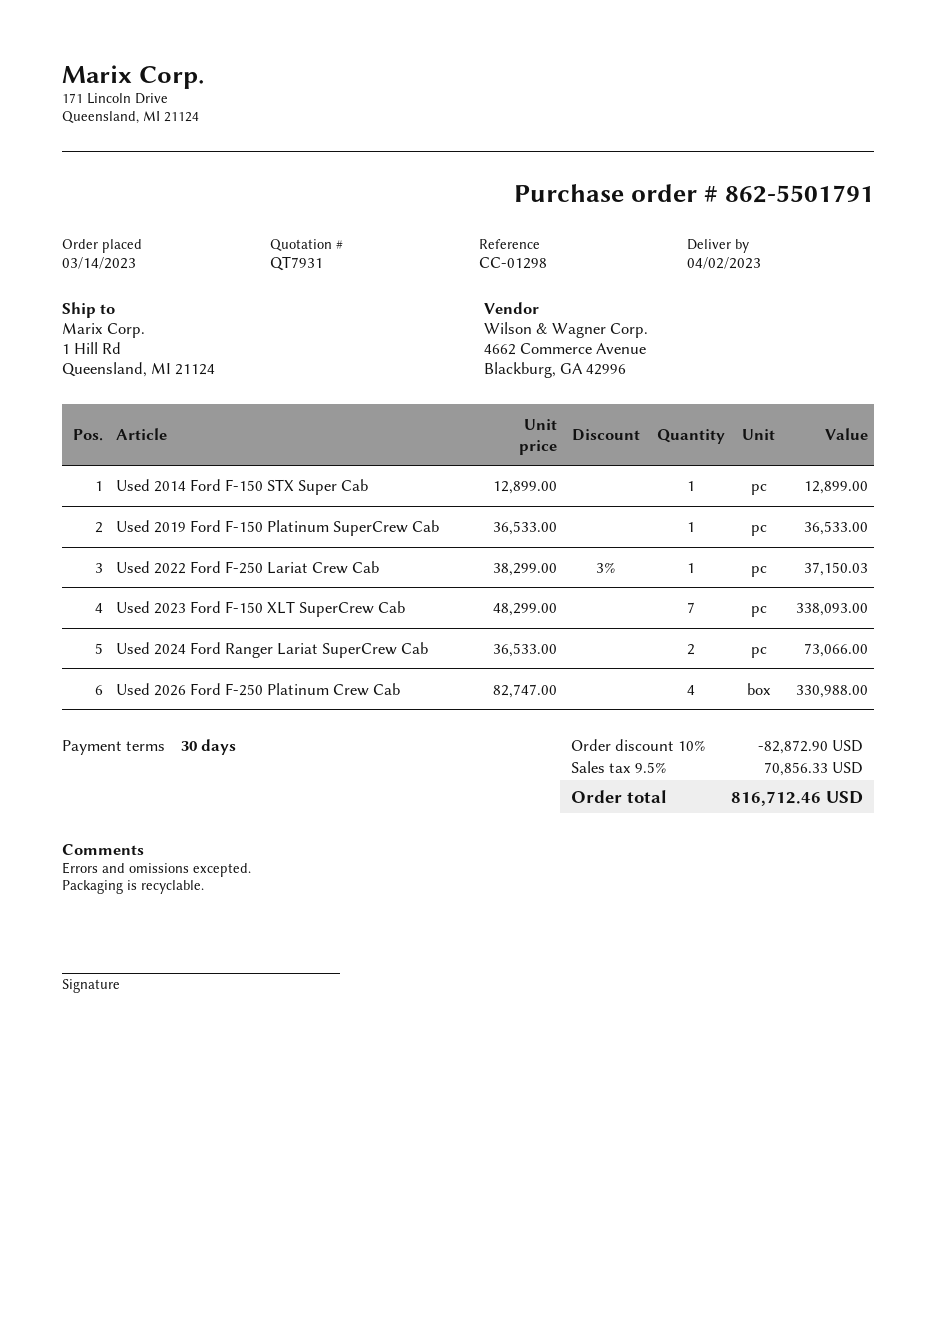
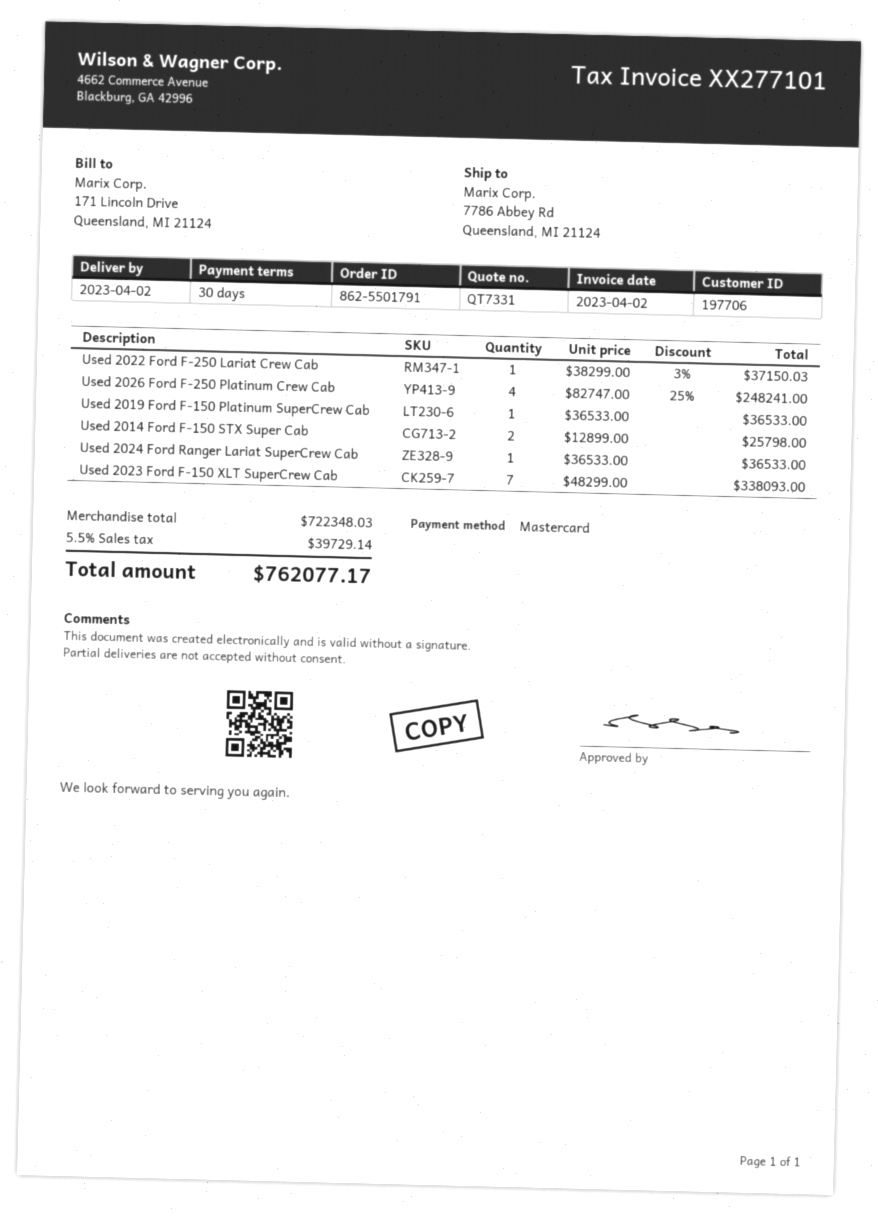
quote number: QT7931 -> QT7331
ship to: 1 Hill Rd, Queensland, MI 21124 -> 7786 Abbey Rd, Queensland, MI 21124
Used 2014 Ford F-150 STX Super Cab: 1 x 12899.00 = 12899.00 -> 2 x 12899.00 = 25798.00
Used 2024 Ford Ranger Lariat SuperCrew Cab: 2 x 36533.00 = 73066.00 -> 1 x 36533.00 = 36533.00
Used 2026 Ford F-250 Platinum Crew Cab: 4 x 82747.00 = 330988.00 -> 4 x 82747.00 - 25% = 248241.00
discount: 10% = 82872.90 -> none
tax: 9.5% = 70856.33 -> 5.5% = 39729.14
total: 816712.46 -> 762077.17

